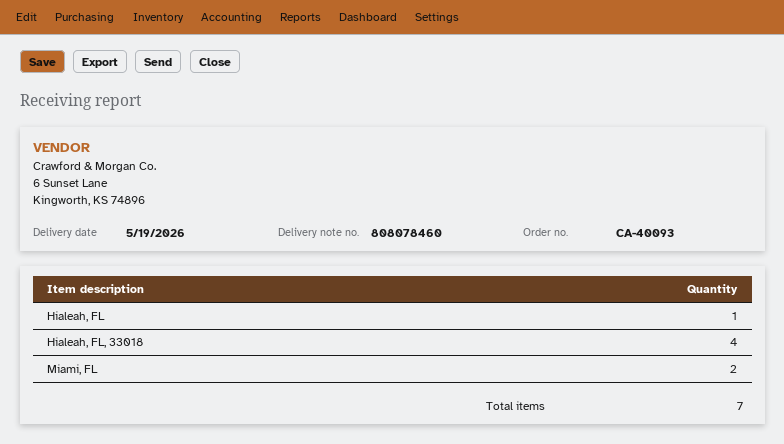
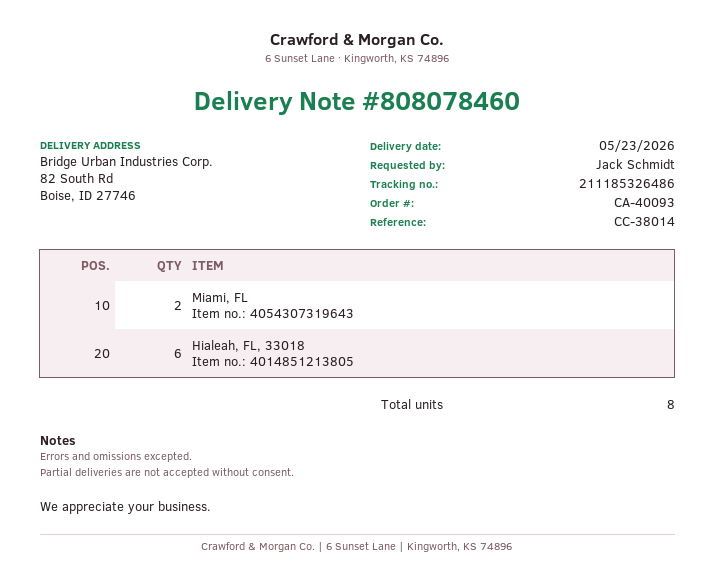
delivery date: 2026-05-19 -> 2026-05-23
Hialeah, FL: 1 -> none
Hialeah, FL, 33018: 4 -> 6
total quantity: 7 -> 8

